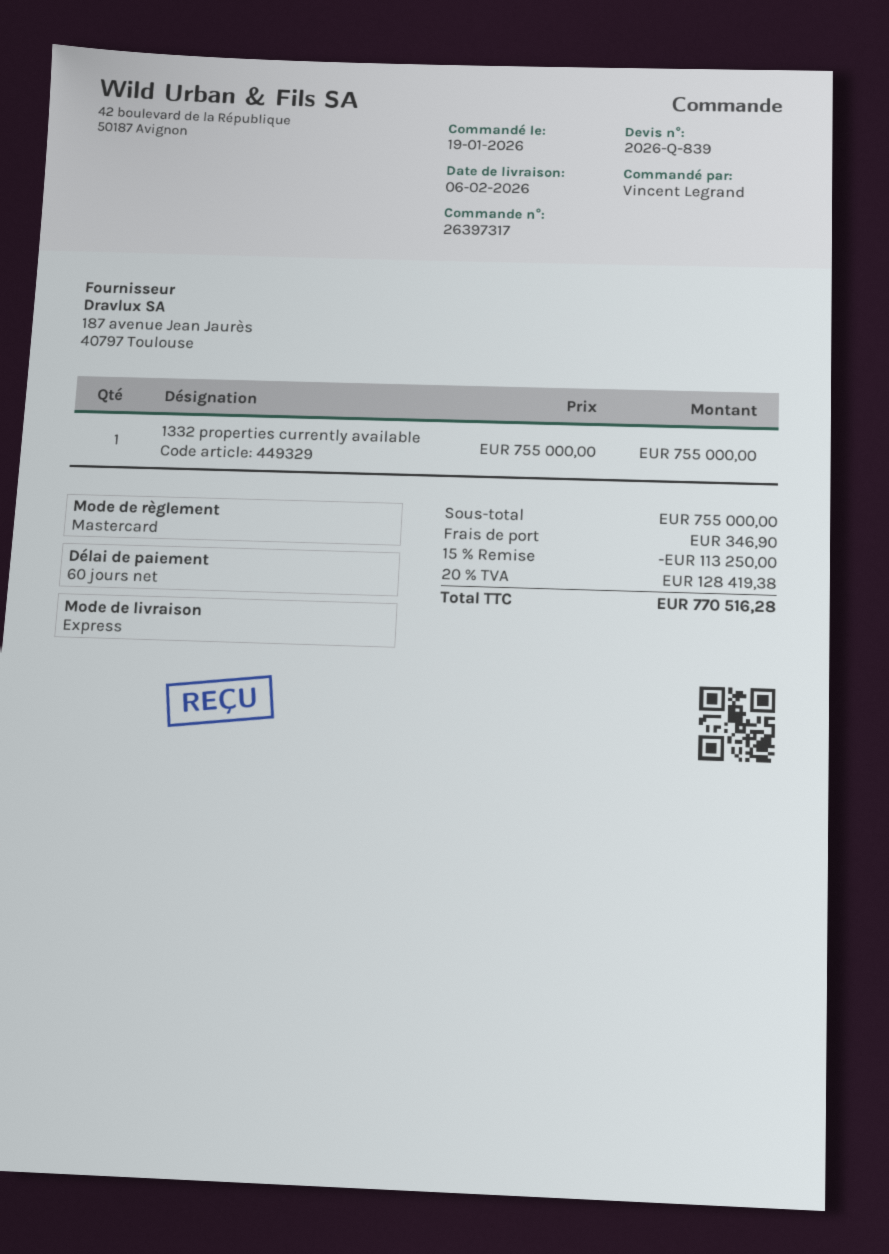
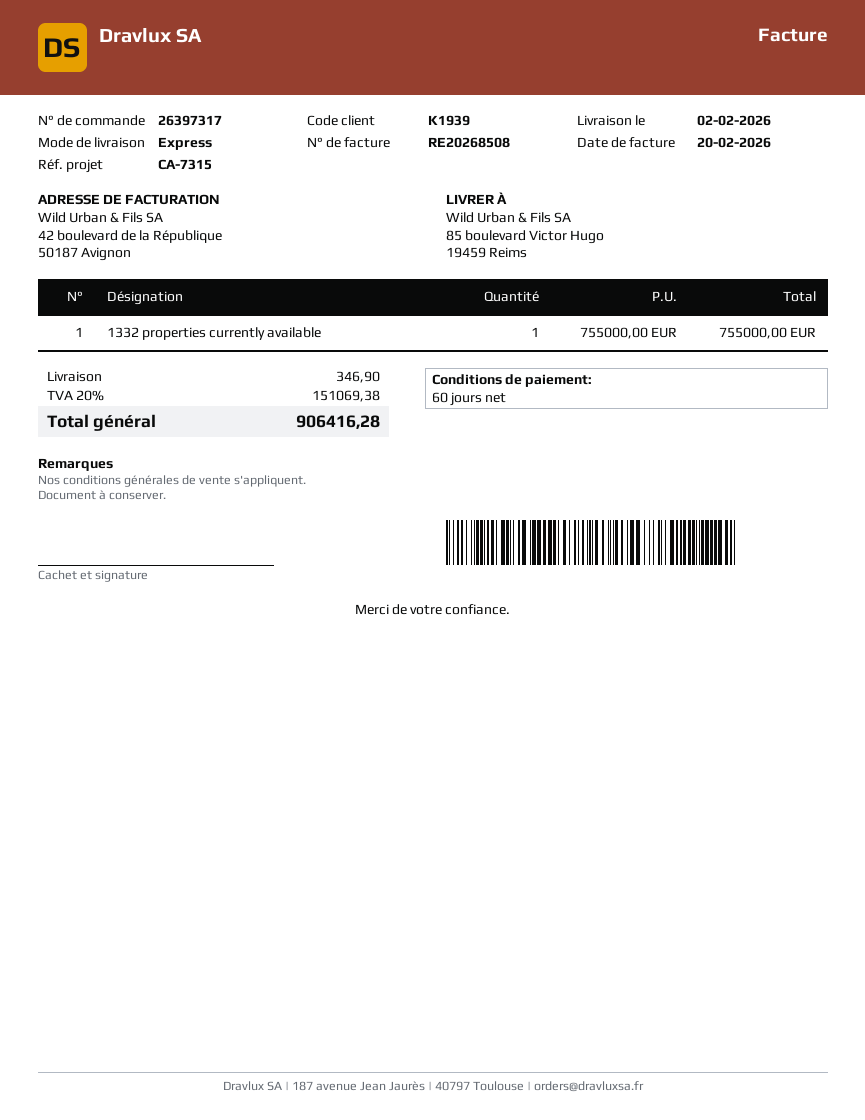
delivery date: 2026-02-06 -> 2026-02-02
discount: 15% = 113250.00 -> none
tax: 20% = 128419.38 -> 20% = 151069.38
total: 770516.28 -> 906416.28

